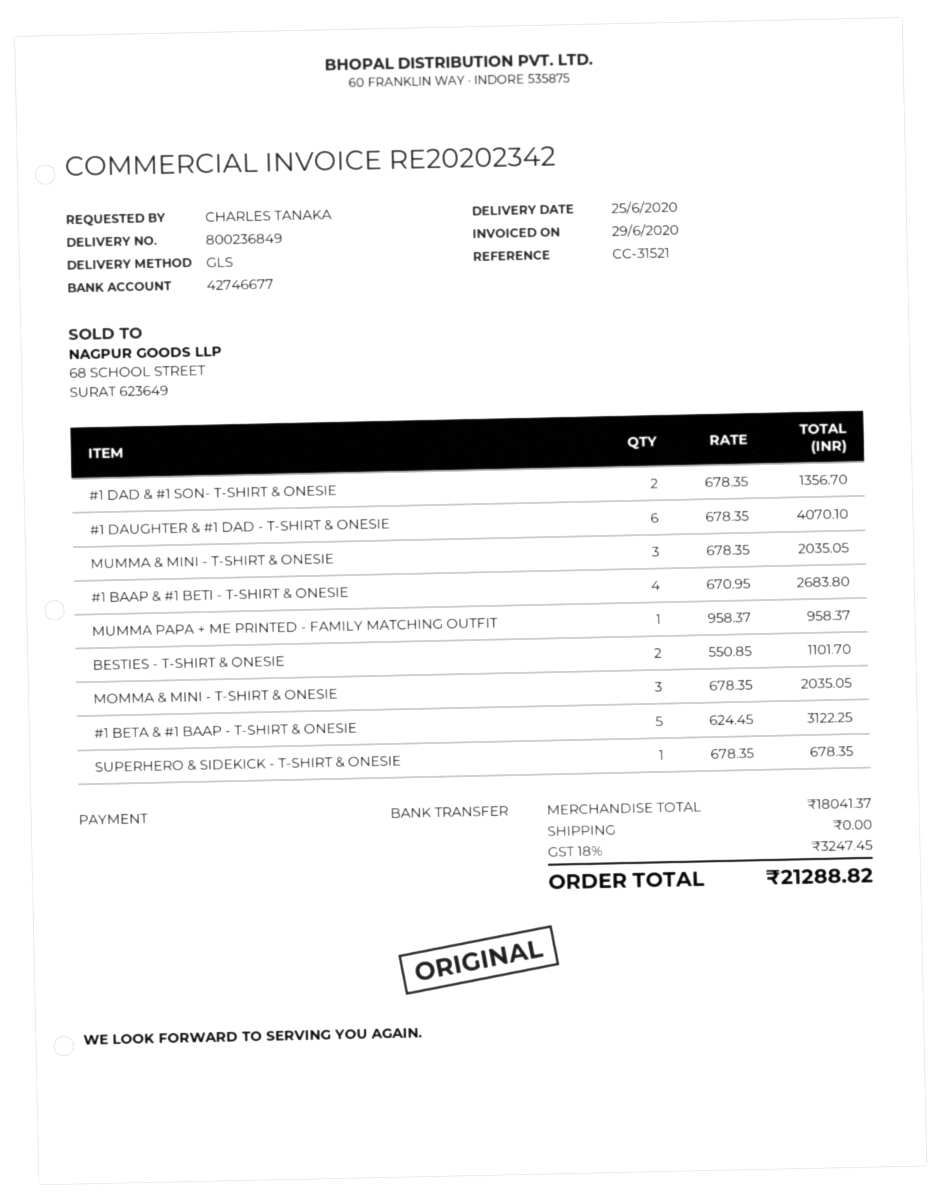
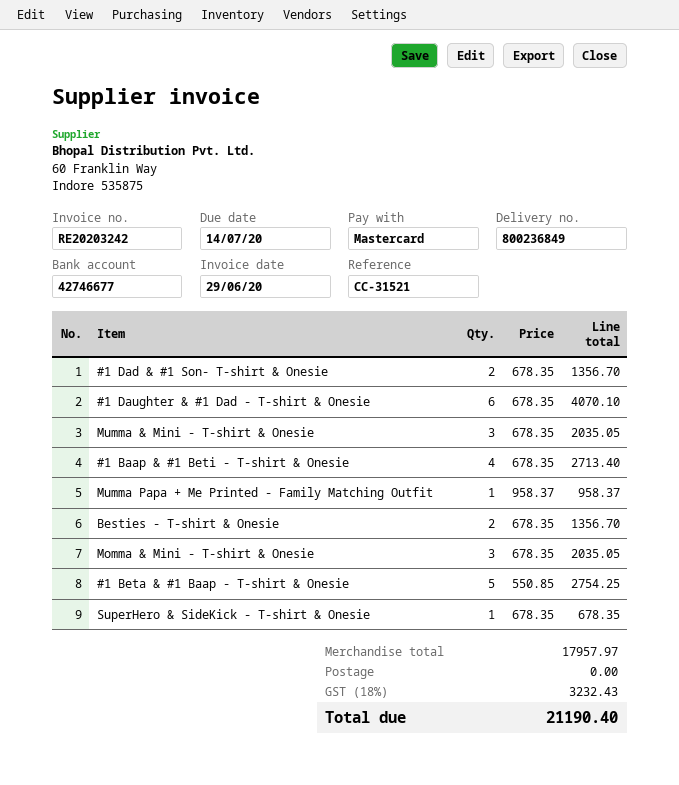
invoice number: RE20202342 -> RE20203242
payment method: bank transfer -> Mastercard
#1 BAAP & #1 BETI - T-SHIRT & ONESIE: 4 x 670.95 = 2683.80 -> 4 x 678.35 = 2713.40
BESTIES - T-SHIRT & ONESIE: 2 x 550.85 = 1101.70 -> 2 x 678.35 = 1356.70
#1 BETA & #1 BAAP - T-SHIRT & ONESIE: 5 x 624.45 = 3122.25 -> 5 x 550.85 = 2754.25
subtotal: 18041.37 -> 17957.97
tax: 18% = 3247.45 -> 18% = 3232.43
total: 21288.82 -> 21190.40

